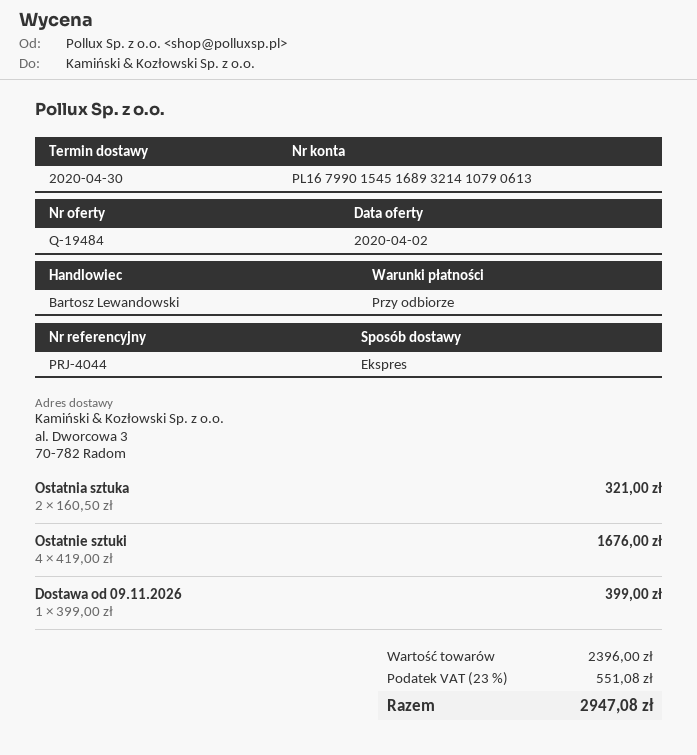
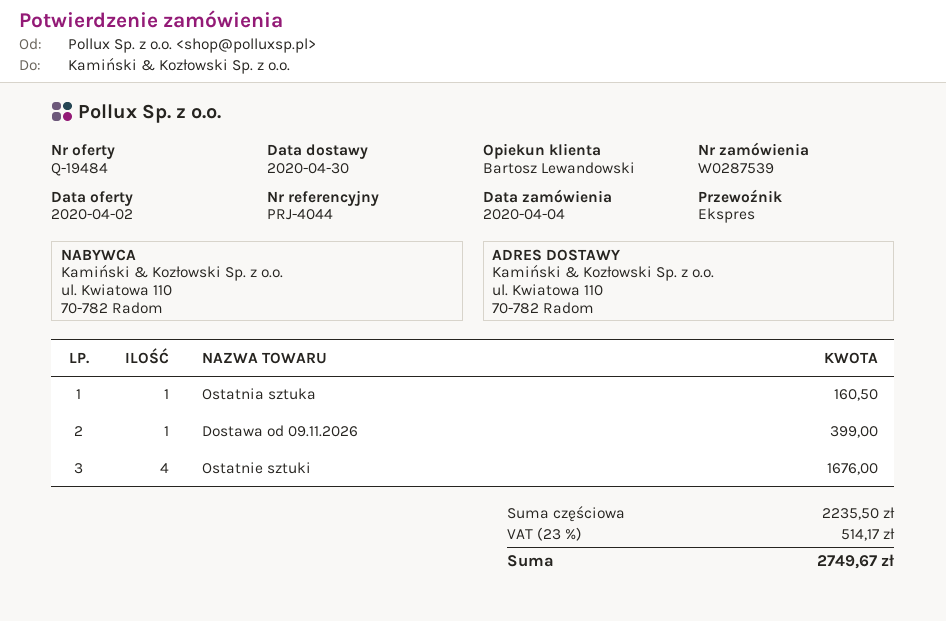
ship to: al. Dworcowa 3, 70-782 Radom -> ul. Kwiatowa 110, 70-782 Radom
Ostatnia sztuka: 2 for 321.00 -> 1 for 160.50
subtotal: 2396.00 -> 2235.50
tax: 23% = 551.08 -> 23% = 514.17
total: 2947.08 -> 2749.67

